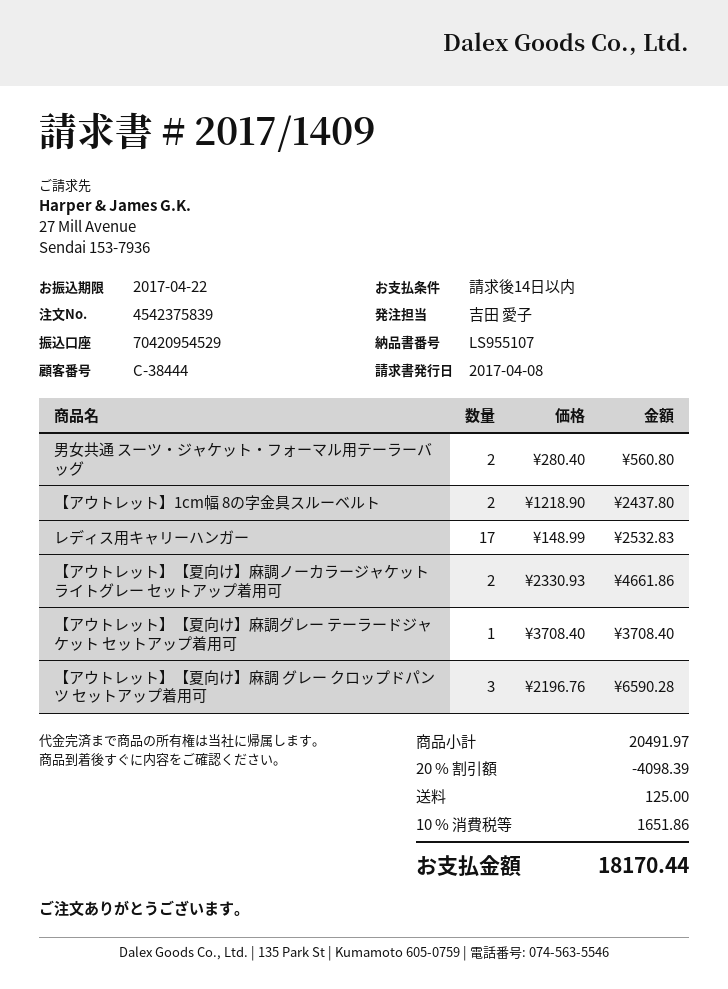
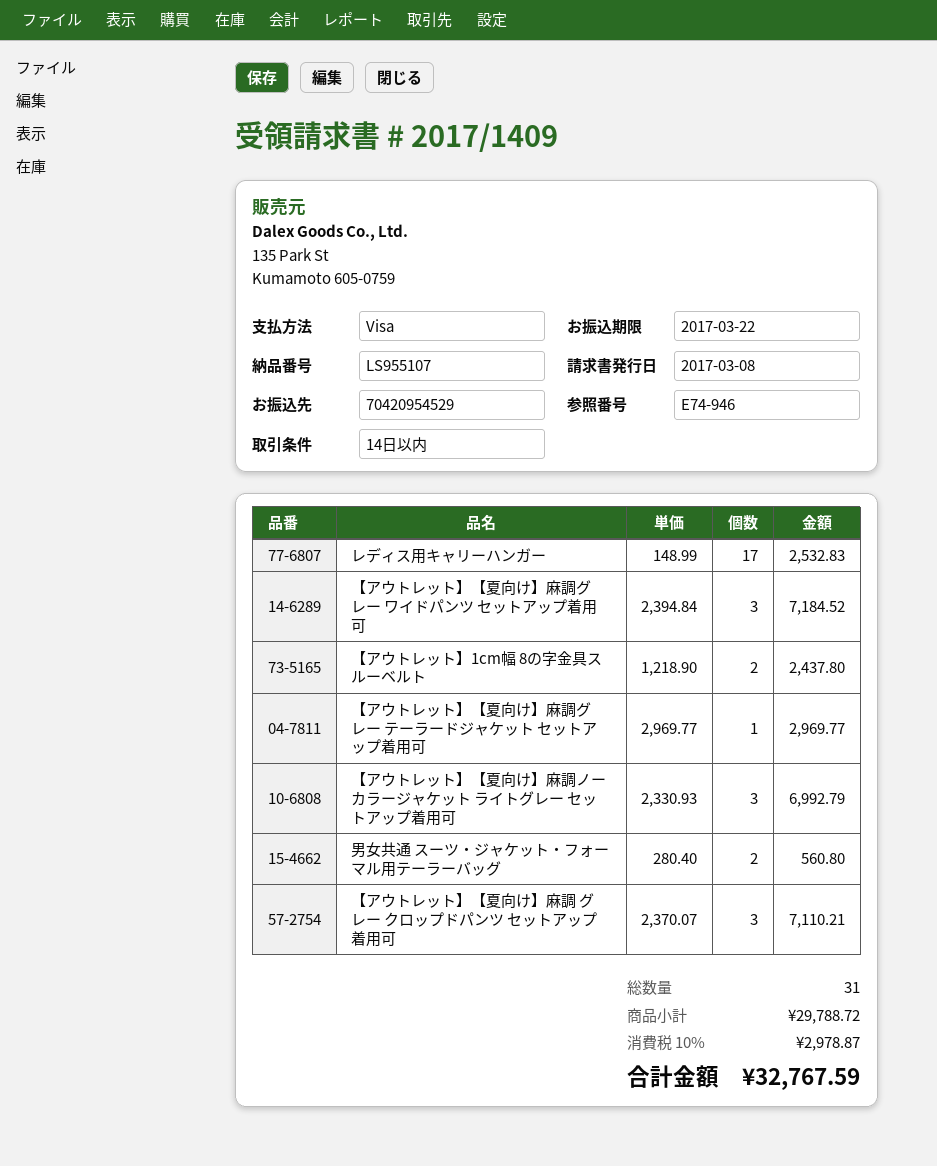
invoice date: 2017-04-08 -> 2017-03-08
due date: 2017-04-22 -> 2017-03-22
【アウトレット】【夏向け】麻調ノーカラージャケット ライトグレー セットアップ着用可: 2 x 2330.93 = 4661.86 -> 3 x 2330.93 = 6992.79
【アウトレット】【夏向け】麻調グレー テーラードジャケット セットアップ着用可: 1 x 3708.40 = 3708.40 -> 1 x 2969.77 = 2969.77
【アウトレット】【夏向け】麻調 グレー クロップドパンツ セットアップ着用可: 3 x 2196.76 = 6590.28 -> 3 x 2370.07 = 7110.21
【アウトレット】【夏向け】麻調グレー ワイドパンツ セットアップ着用可: none -> 3 x 2394.84 = 7184.52
subtotal: 20491.97 -> 29788.72
discount: 20% = 4098.39 -> none
shipping: 125.00 -> none
tax: 10% = 1651.86 -> 10% = 2978.87
total: 18170.44 -> 32767.59

